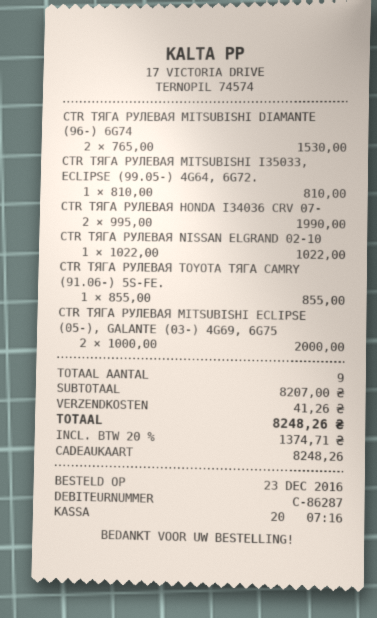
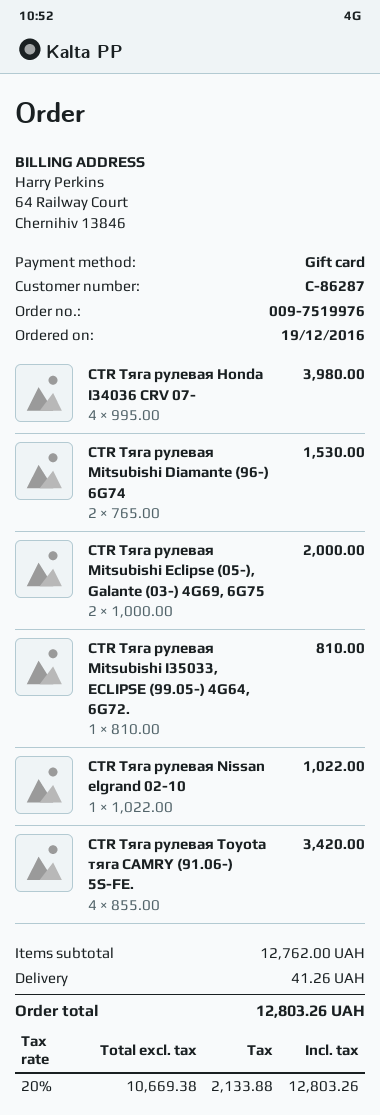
order date: 2016-12-23 -> 2016-12-19
CTR ТЯГА РУЛЕВАЯ HONDA I34036 CRV 07-: 2 x 995.00 = 1990.00 -> 4 x 995.00 = 3980.00
CTR ТЯГА РУЛЕВАЯ TOYOTA ТЯГА CAMRY (91.06-) 5S-FE.: 1 x 855.00 = 855.00 -> 4 x 855.00 = 3420.00
subtotal: 8207.00 -> 12762.00
tax: 20% = 1374.71 -> 20% = 2133.88
total: 8248.26 -> 12803.26

